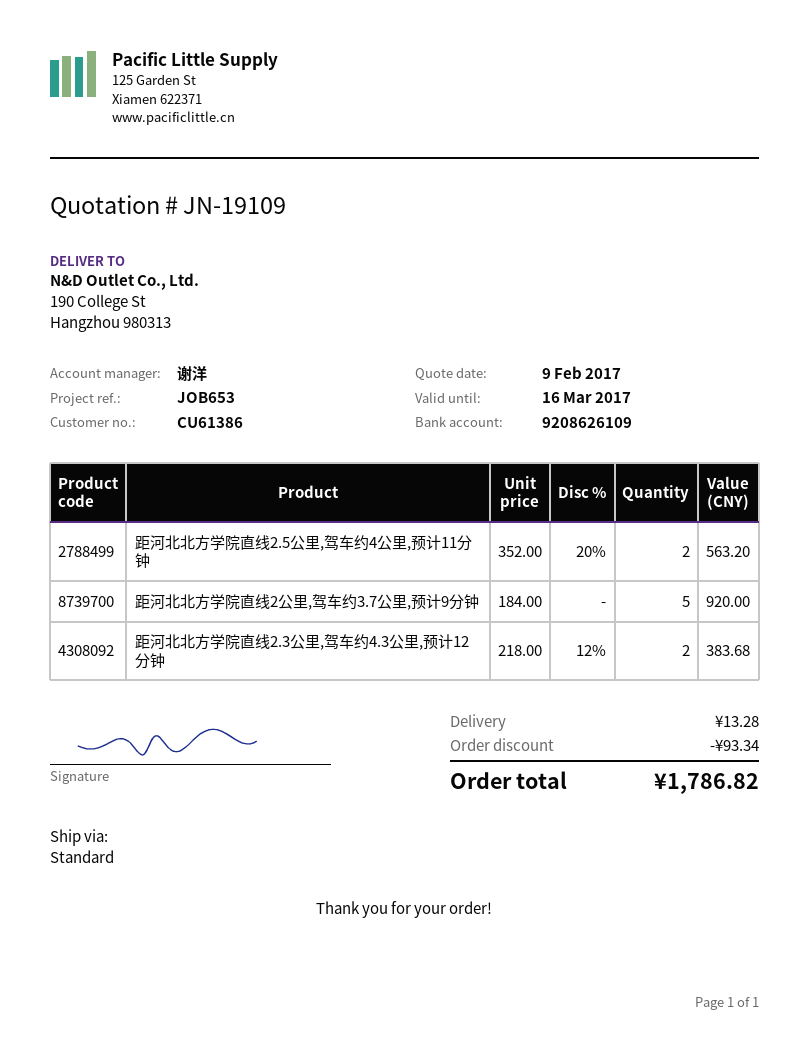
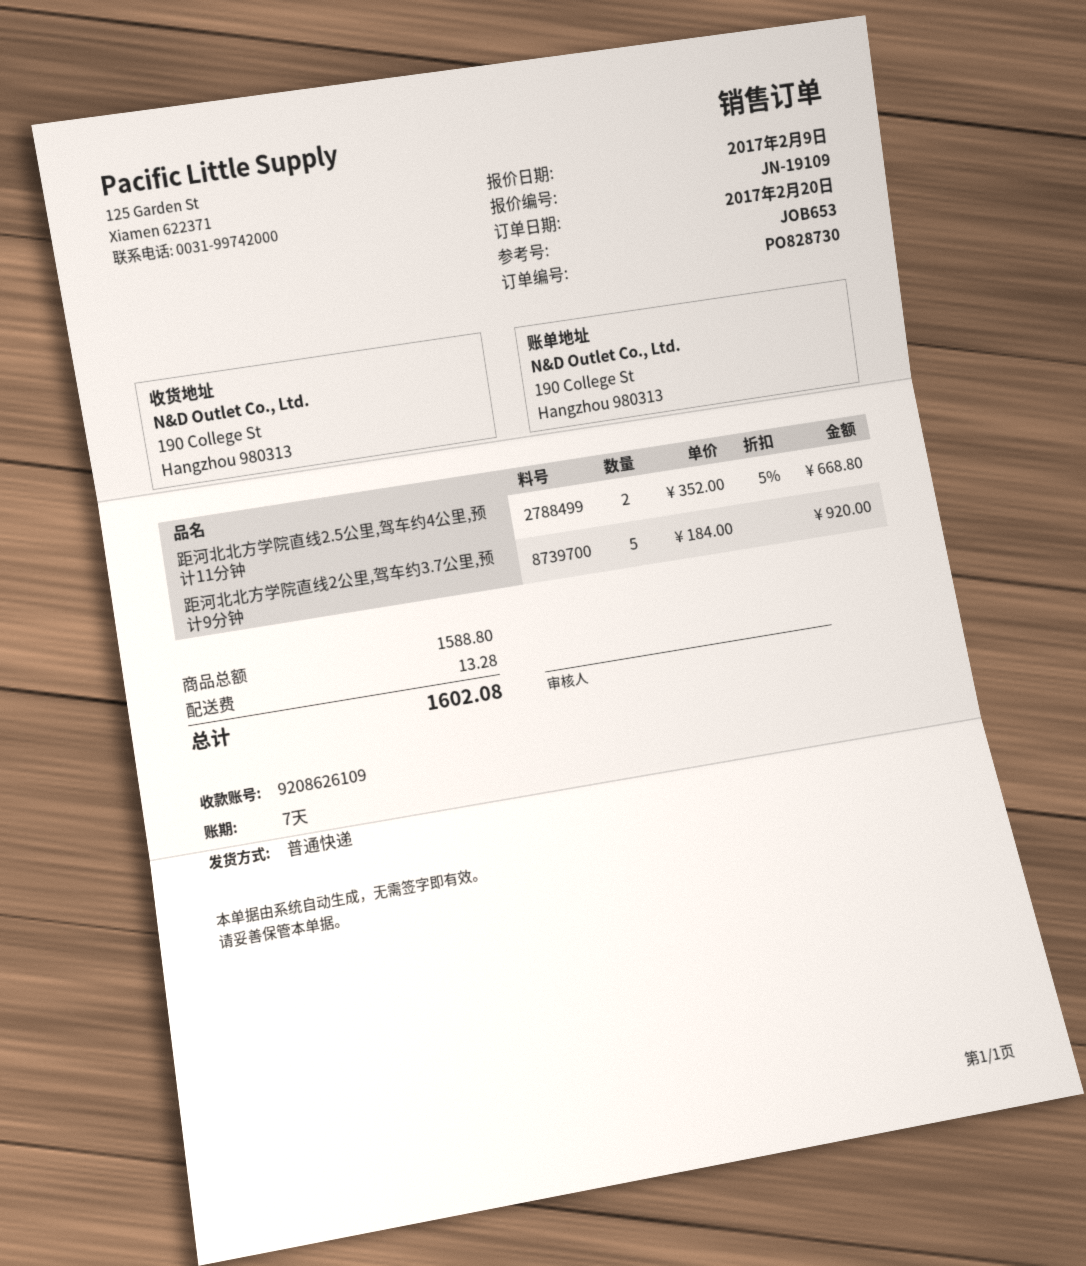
距河北北方学院直线2.5公里,驾车约4公里,预计11分钟: 2 x 352.00 - 20% = 563.20 -> 2 x 352.00 - 5% = 668.80
距河北北方学院直线2.3公里,驾车约4.3公里,预计12分钟: 2 x 218.00 - 12% = 383.68 -> none
discount: 93.34 -> none
total: 1786.82 -> 1602.08

